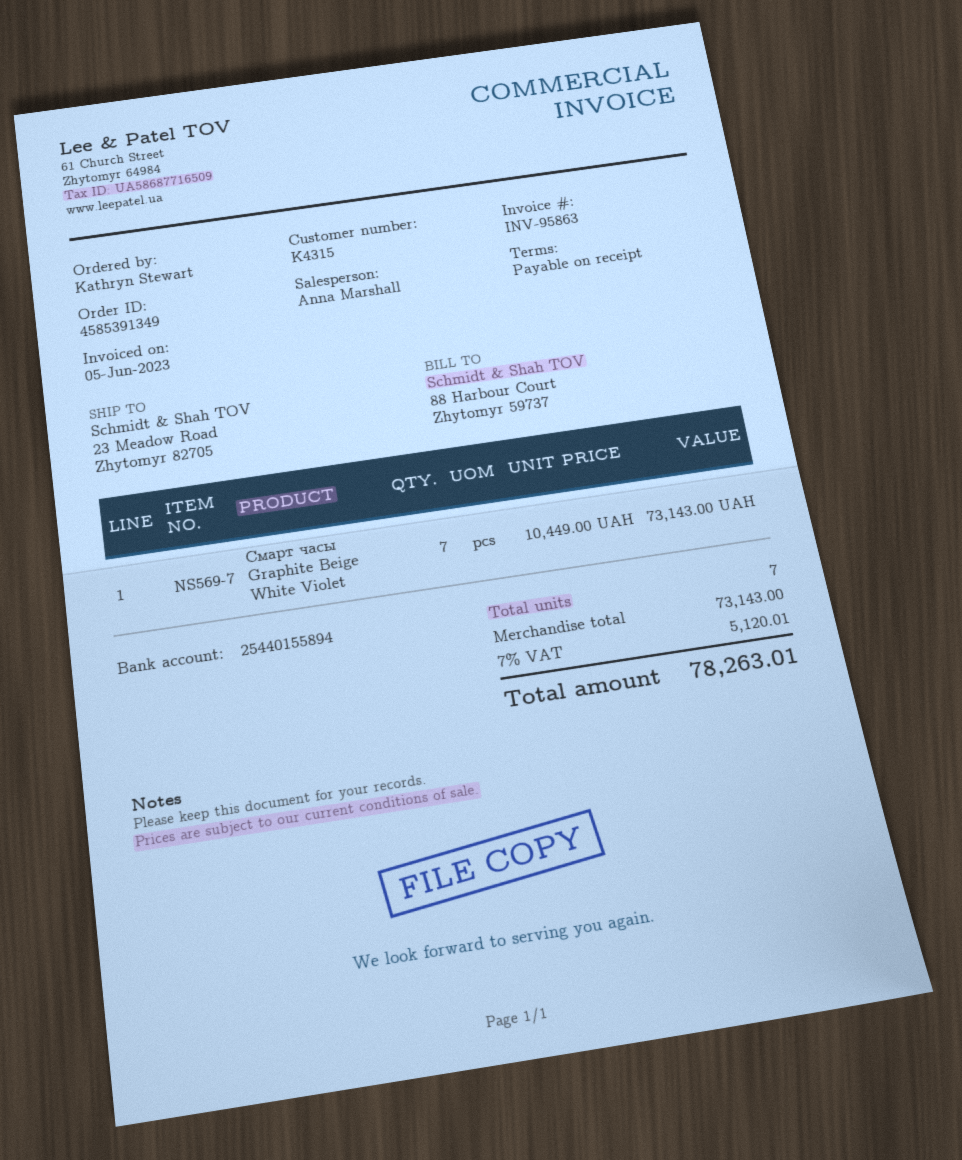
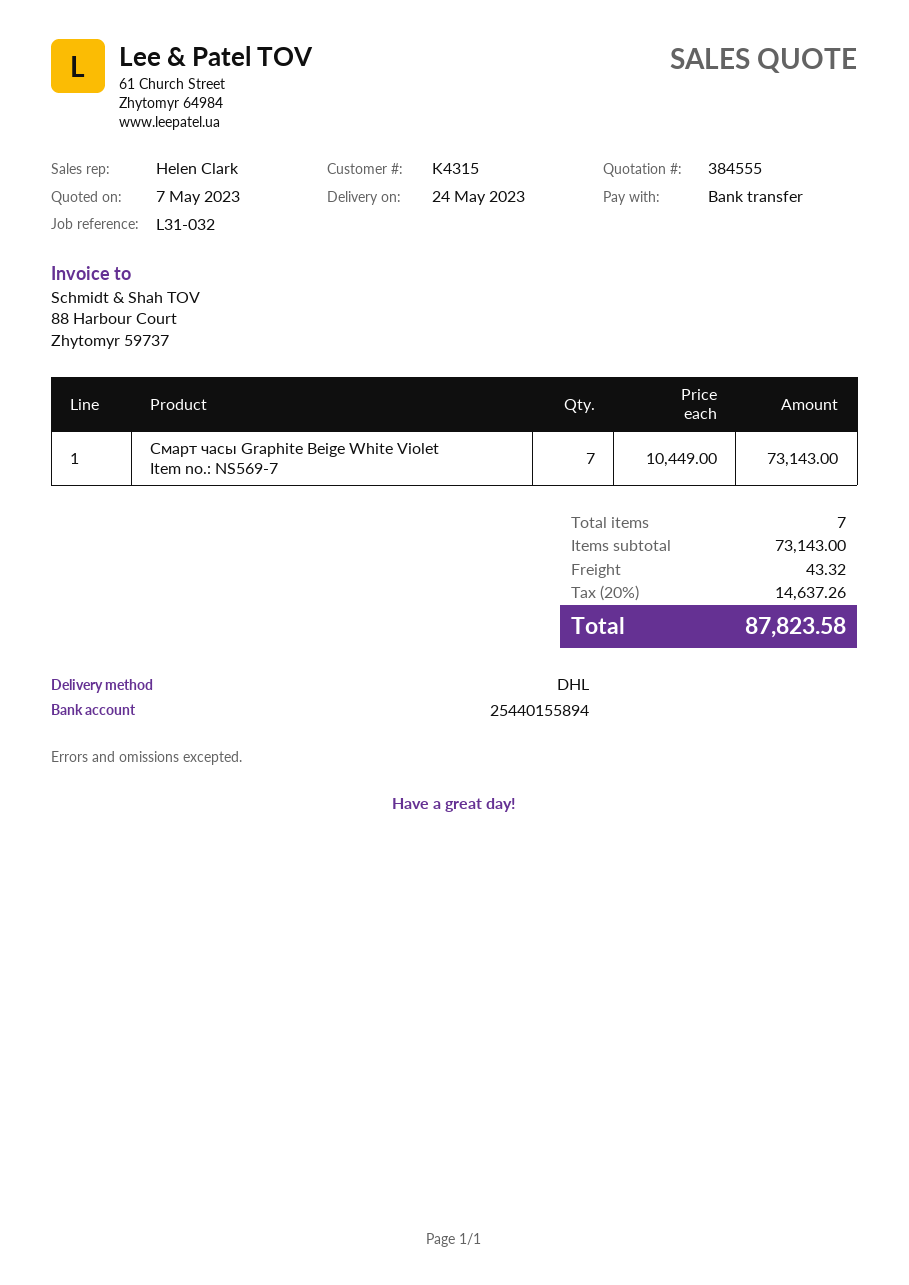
sales rep: Anna Marshall -> Helen Clark
shipping: none -> 43.32
tax: 7% = 5120.01 -> 20% = 14637.26
total: 78263.01 -> 87823.58

